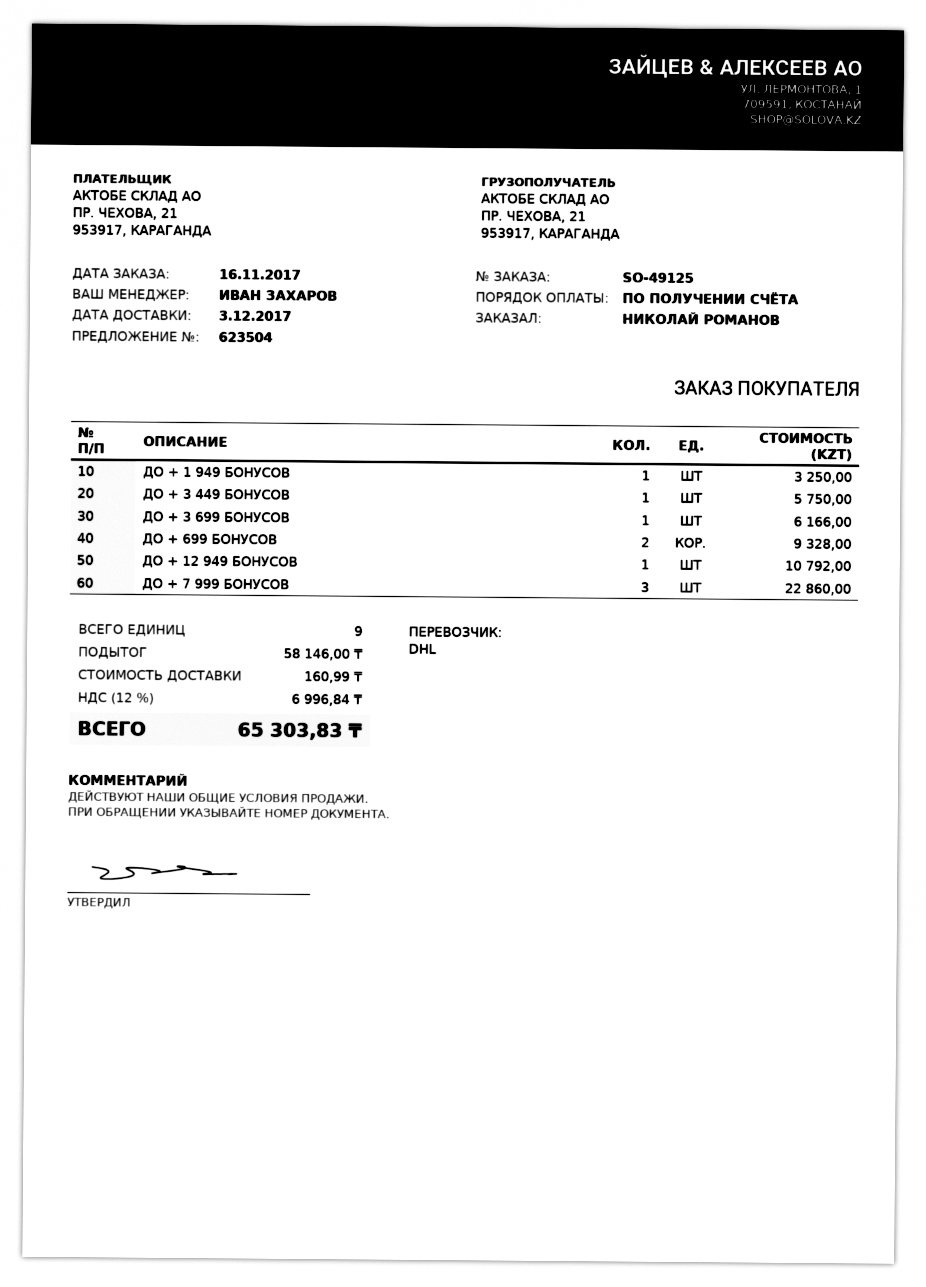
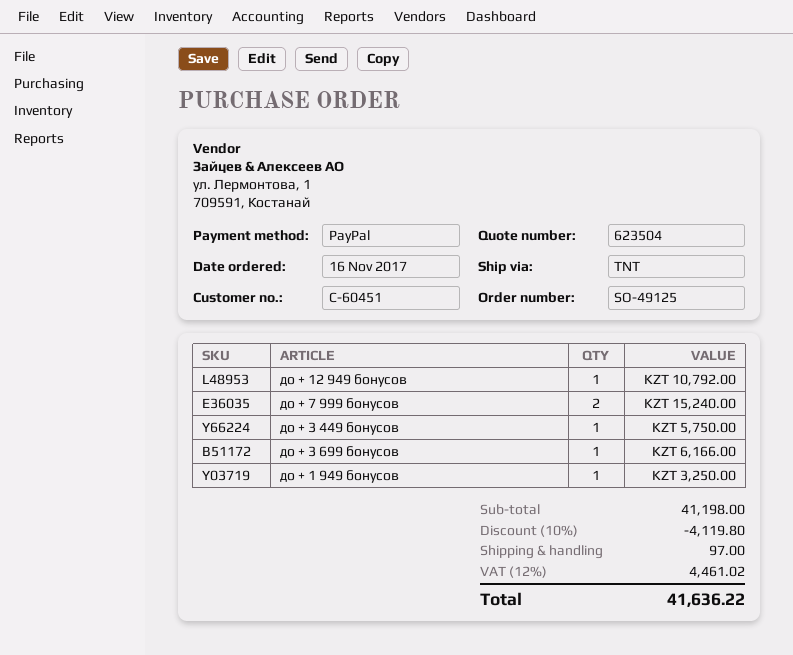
shipping method: DHL -> TNT
ДО + 699 БОНУСОВ: 2 for 9328.00 -> none
ДО + 7 999 БОНУСОВ: 3 for 22860.00 -> 2 for 15240.00
subtotal: 58146.00 -> 41198.00
discount: none -> 10% = 4119.80
shipping: 160.99 -> 97.00
tax: 12% = 6996.84 -> 12% = 4461.02
total: 65303.83 -> 41636.22

